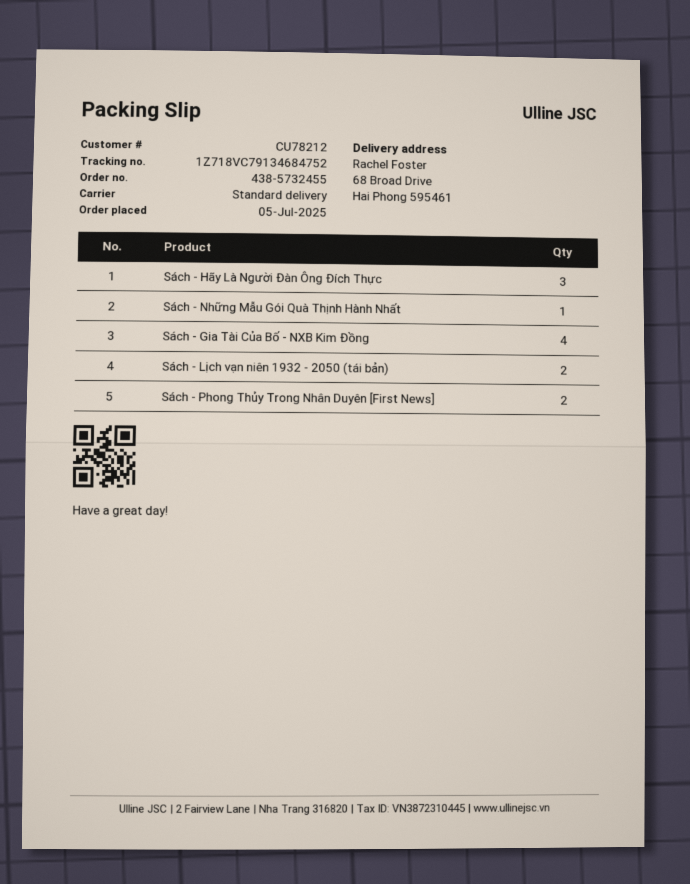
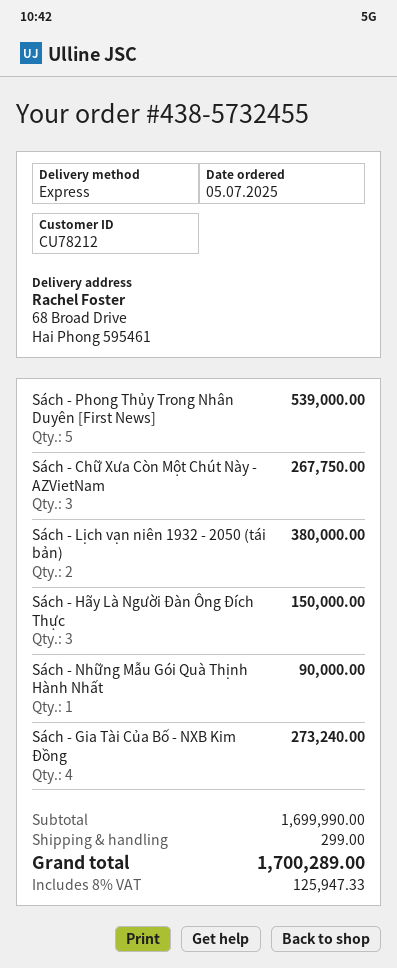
shipping method: standard -> express
Sách - Phong Thủy Trong Nhân Duyên [First News]: 2 -> 5
Sách - Chữ Xưa Còn Một Chút Này - AZVietNam: none -> 3

